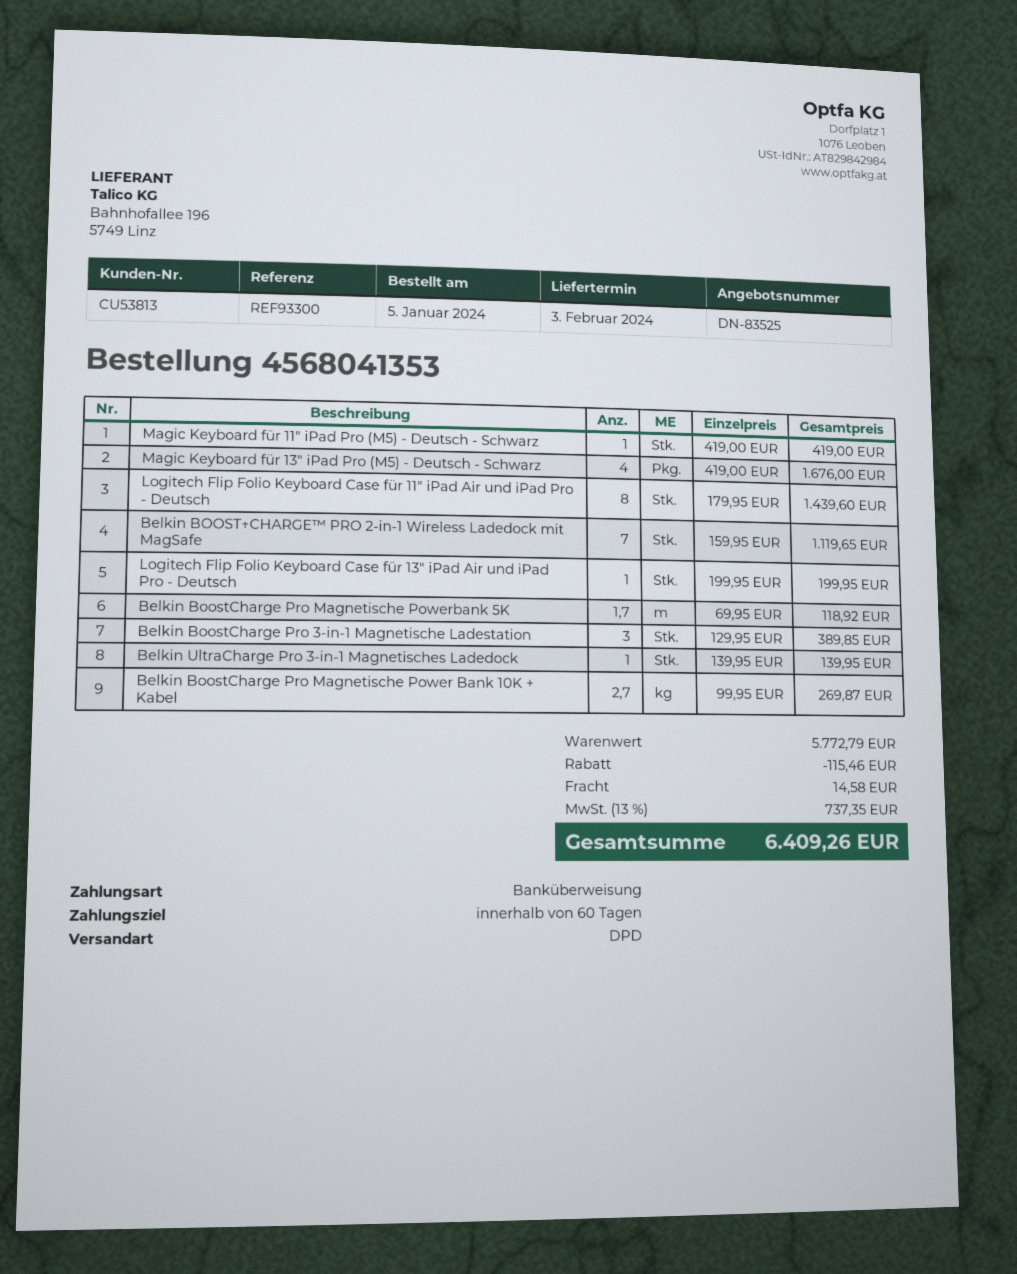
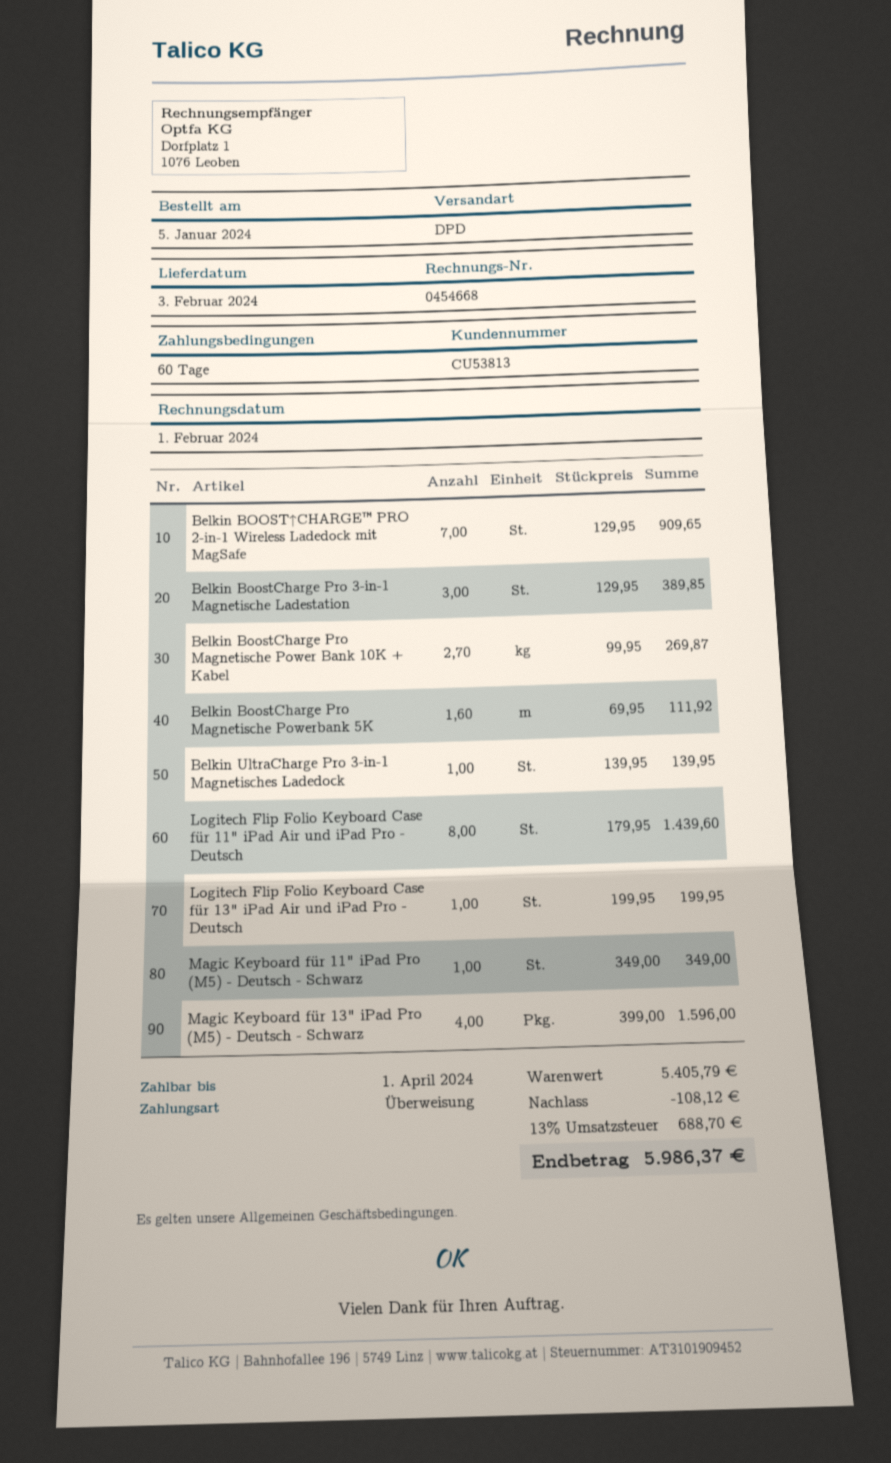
Magic Keyboard für 11" iPad Pro (M5) - Deutsch - Schwarz: 1 x 419.00 = 419.00 -> 1 x 349.00 = 349.00
Magic Keyboard für 13" iPad Pro (M5) - Deutsch - Schwarz: 4 x 419.00 = 1676.00 -> 4 x 399.00 = 1596.00
Belkin BOOST↑CHARGE™ PRO 2-in-1 Wireless Ladedock mit MagSafe: 7 x 159.95 = 1119.65 -> 7 x 129.95 = 909.65
Belkin BoostCharge Pro Magnetische Powerbank 5K: 1.7 x 69.95 = 118.92 -> 1.6 x 69.95 = 111.92
subtotal: 5772.79 -> 5405.79
discount: 115.46 -> 108.12
shipping: 14.58 -> none
tax: 13% = 737.35 -> 13% = 688.70
total: 6409.26 -> 5986.37

